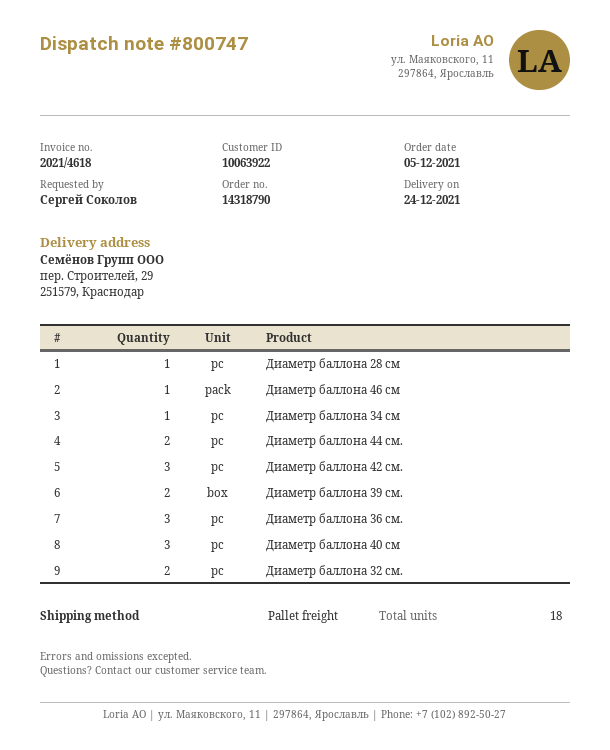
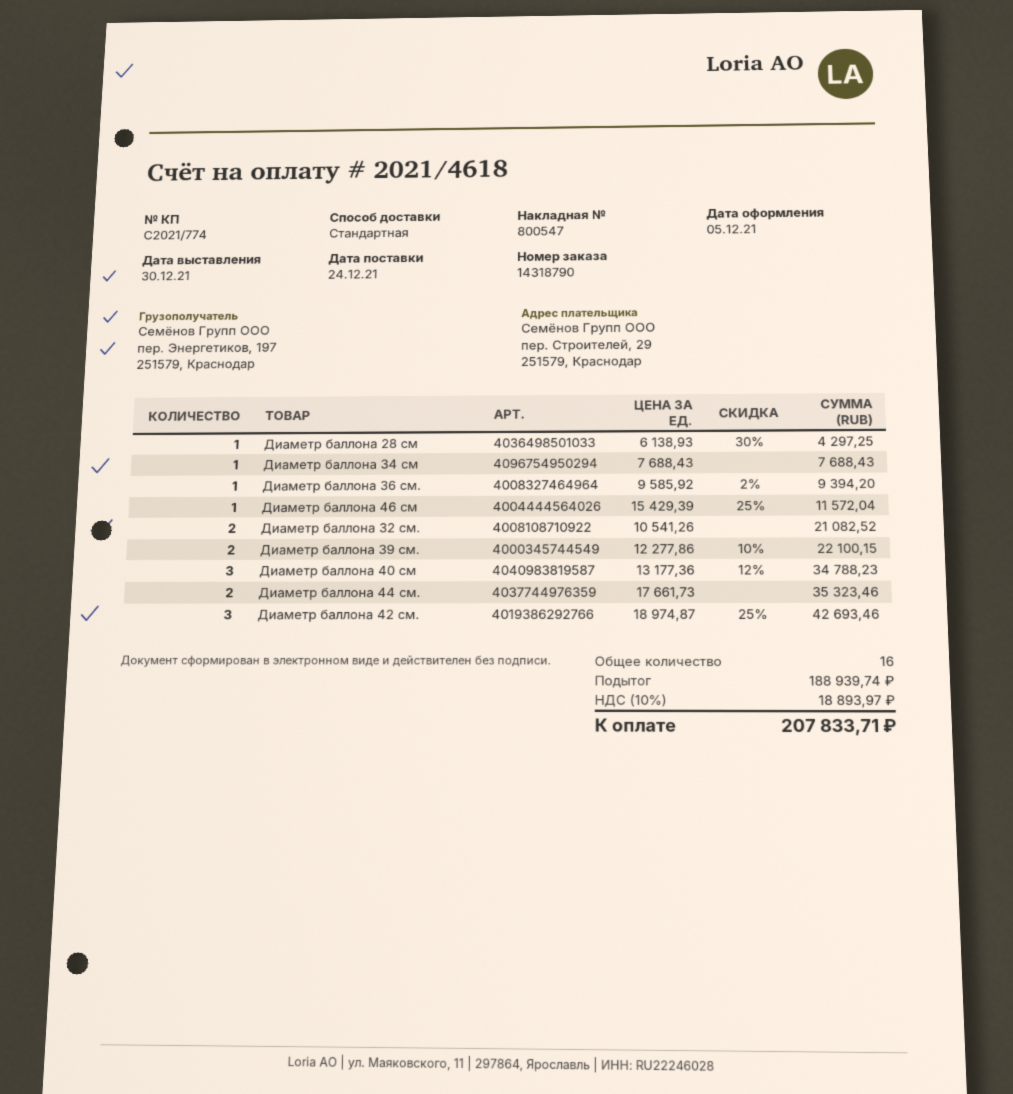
delivery note number: 800747 -> 800547
shipping method: pallet freight -> standard
ship to: пер. Строителей, 29, 251579, Краснодар -> пер. Энергетиков, 197, 251579, Краснодар
Диаметр баллона 36 см.: 3 -> 1
total quantity: 18 -> 16

